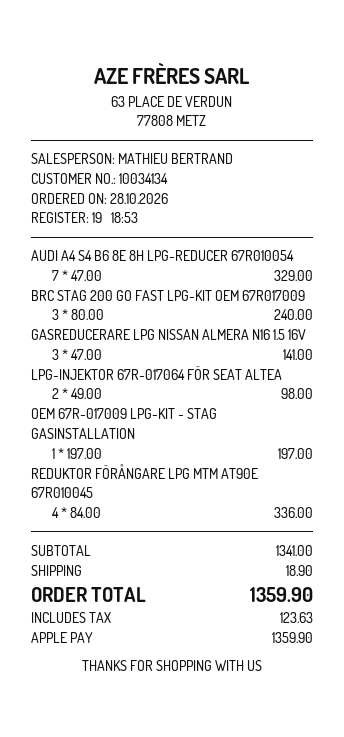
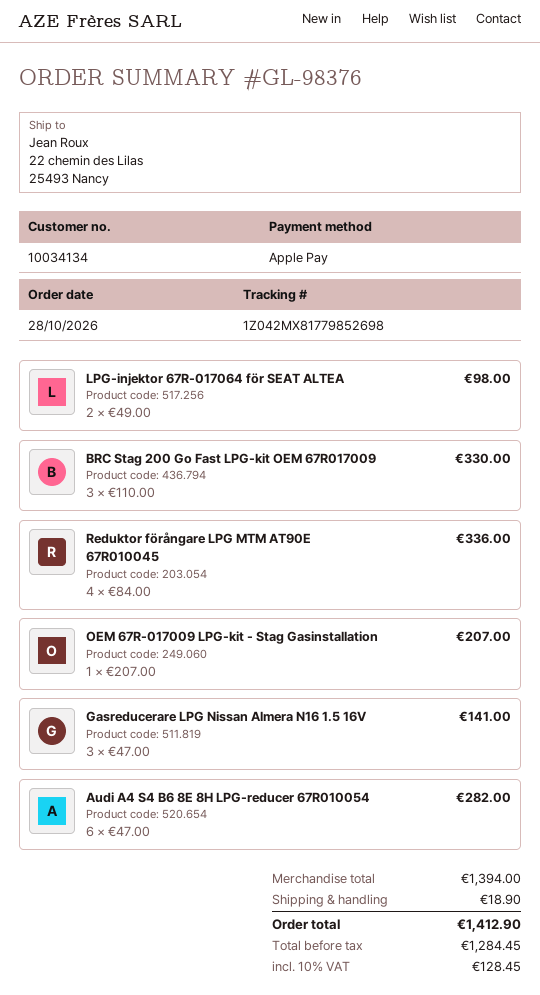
AUDI A4 S4 B6 8E 8H LPG-REDUCER 67R010054: 7 x 47.00 = 329.00 -> 6 x 47.00 = 282.00
BRC STAG 200 GO FAST LPG-KIT OEM 67R017009: 3 x 80.00 = 240.00 -> 3 x 110.00 = 330.00
OEM 67R-017009 LPG-KIT - STAG GASINSTALLATION: 1 x 197.00 = 197.00 -> 1 x 207.00 = 207.00
subtotal: 1341.00 -> 1394.00
tax: 123.63 -> 128.45
total: 1359.90 -> 1412.90

